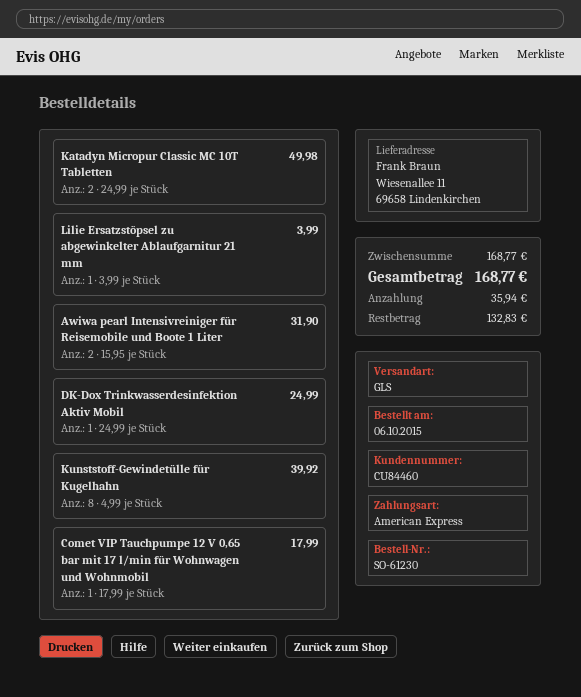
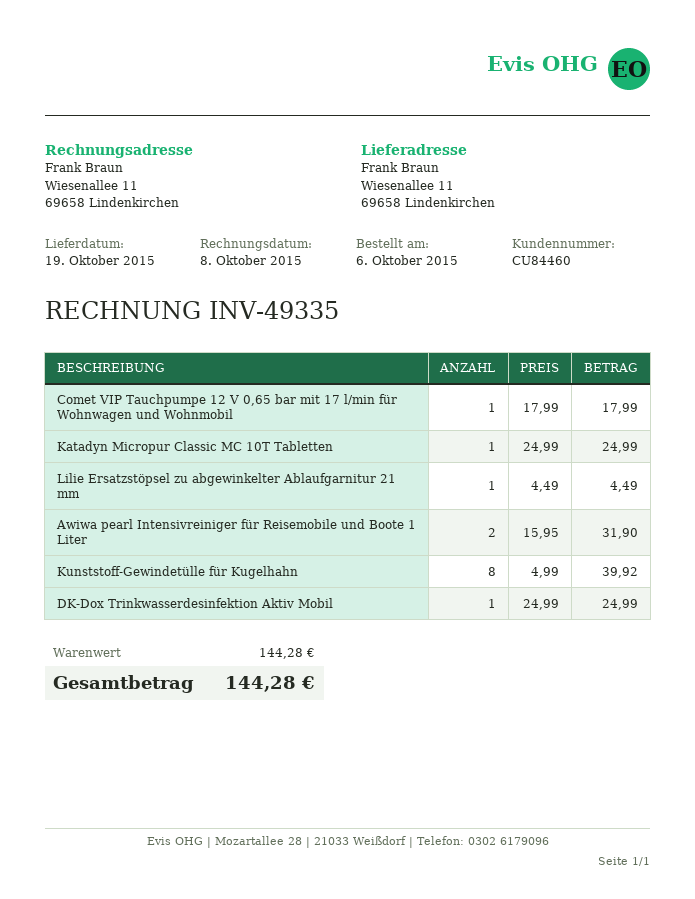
Katadyn Micropur Classic MC 10T Tabletten: 2 x 24.99 = 49.98 -> 1 x 24.99 = 24.99
Lilie Ersatzstöpsel zu abgewinkelter Ablaufgarnitur 21 mm: 1 x 3.99 = 3.99 -> 1 x 4.49 = 4.49
subtotal: 168.77 -> 144.28
total: 168.77 -> 144.28

